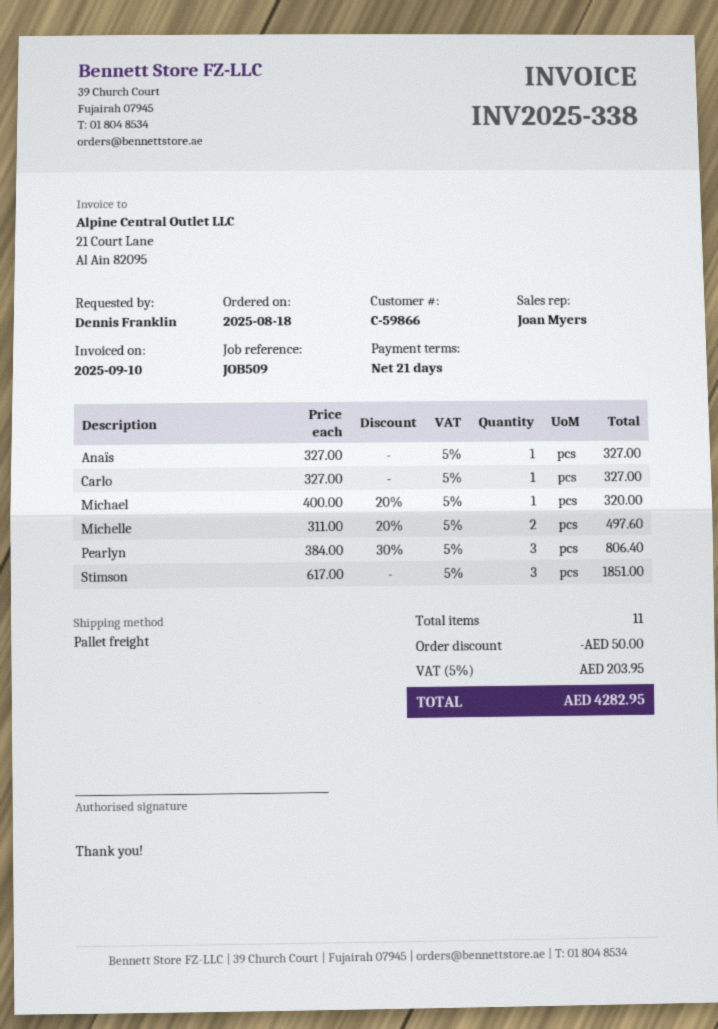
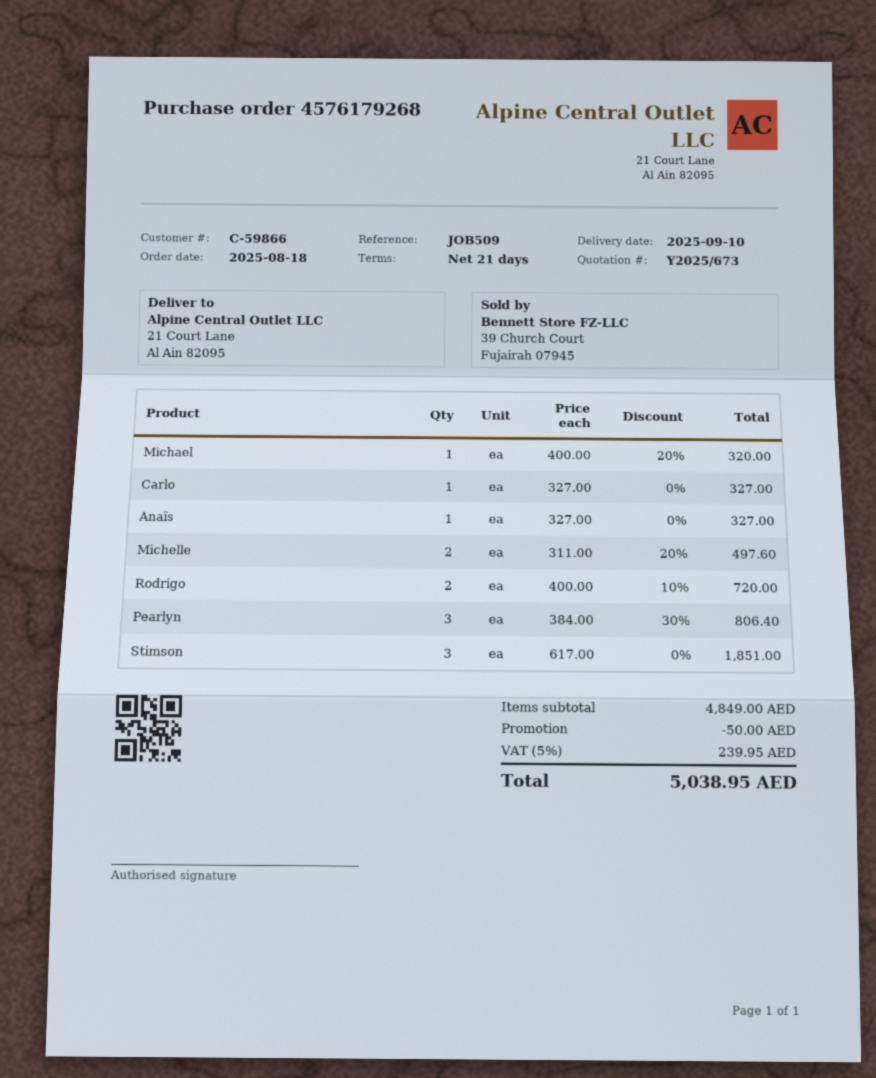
Rodrigo: none -> 2 x 400.00 - 10% = 720.00
tax: 5% = 203.95 -> 5% = 239.95
total: 4282.95 -> 5038.95

